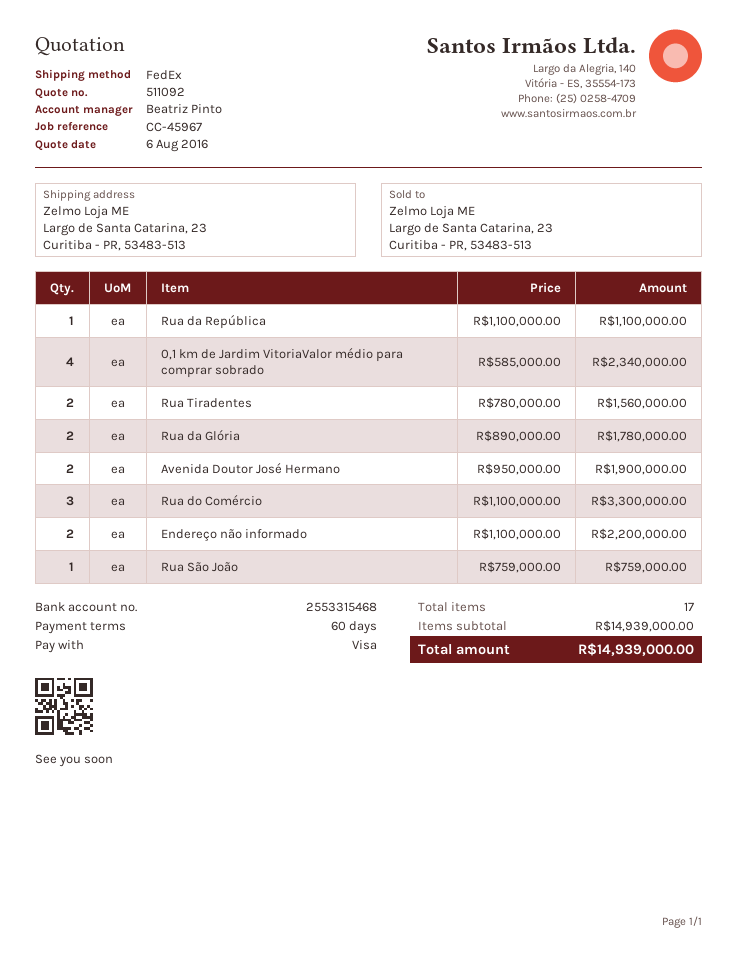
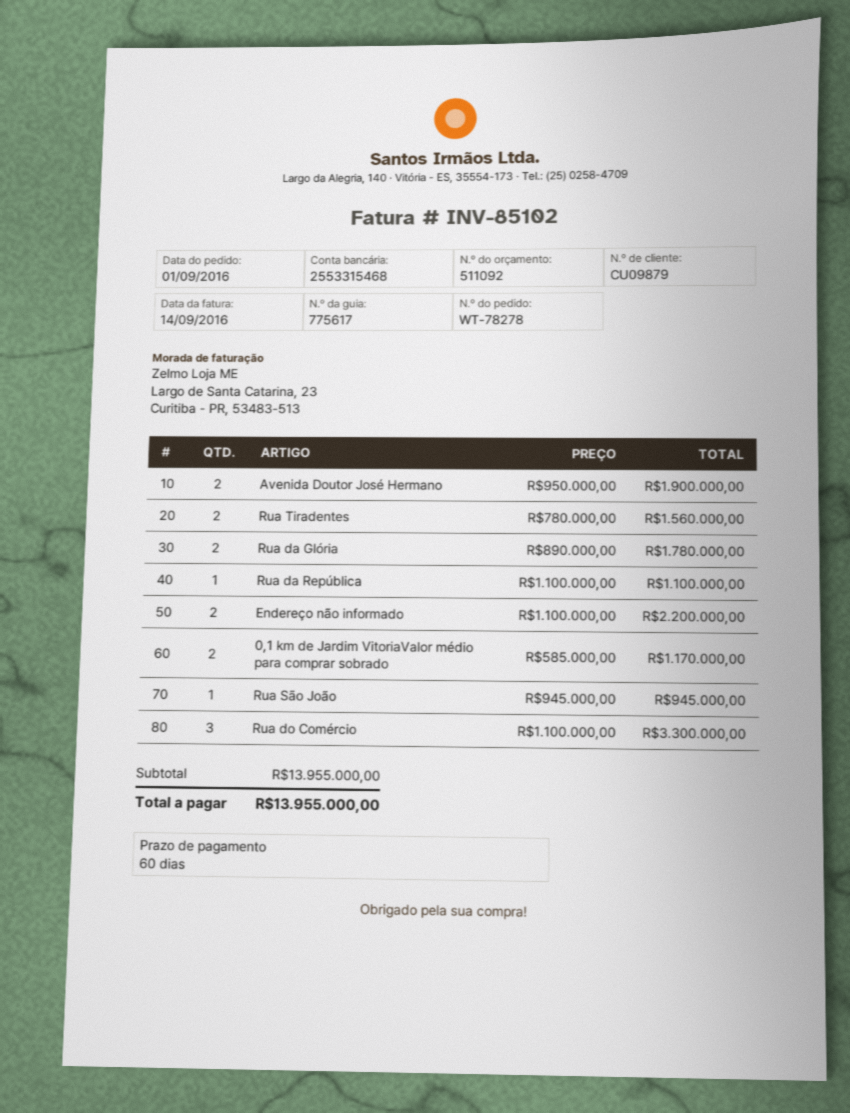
0,1 km de Jardim VitoriaValor médio para comprar sobrado: 4 x 585000.00 = 2340000.00 -> 2 x 585000.00 = 1170000.00
Rua São João: 1 x 759000.00 = 759000.00 -> 1 x 945000.00 = 945000.00
subtotal: 14939000.00 -> 13955000.00
total: 14939000.00 -> 13955000.00

